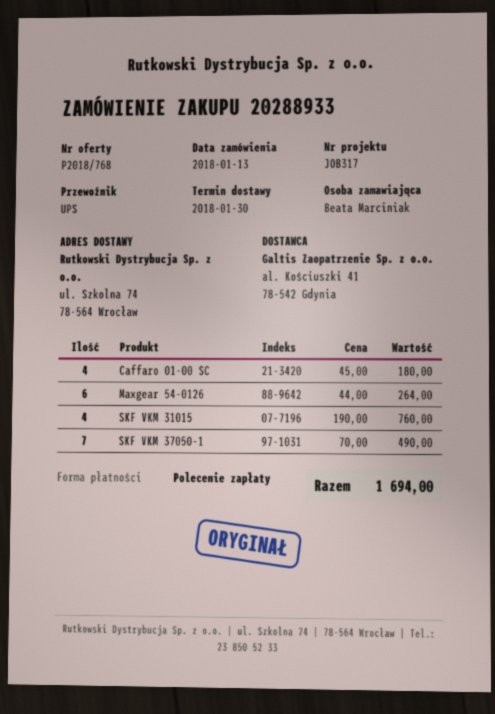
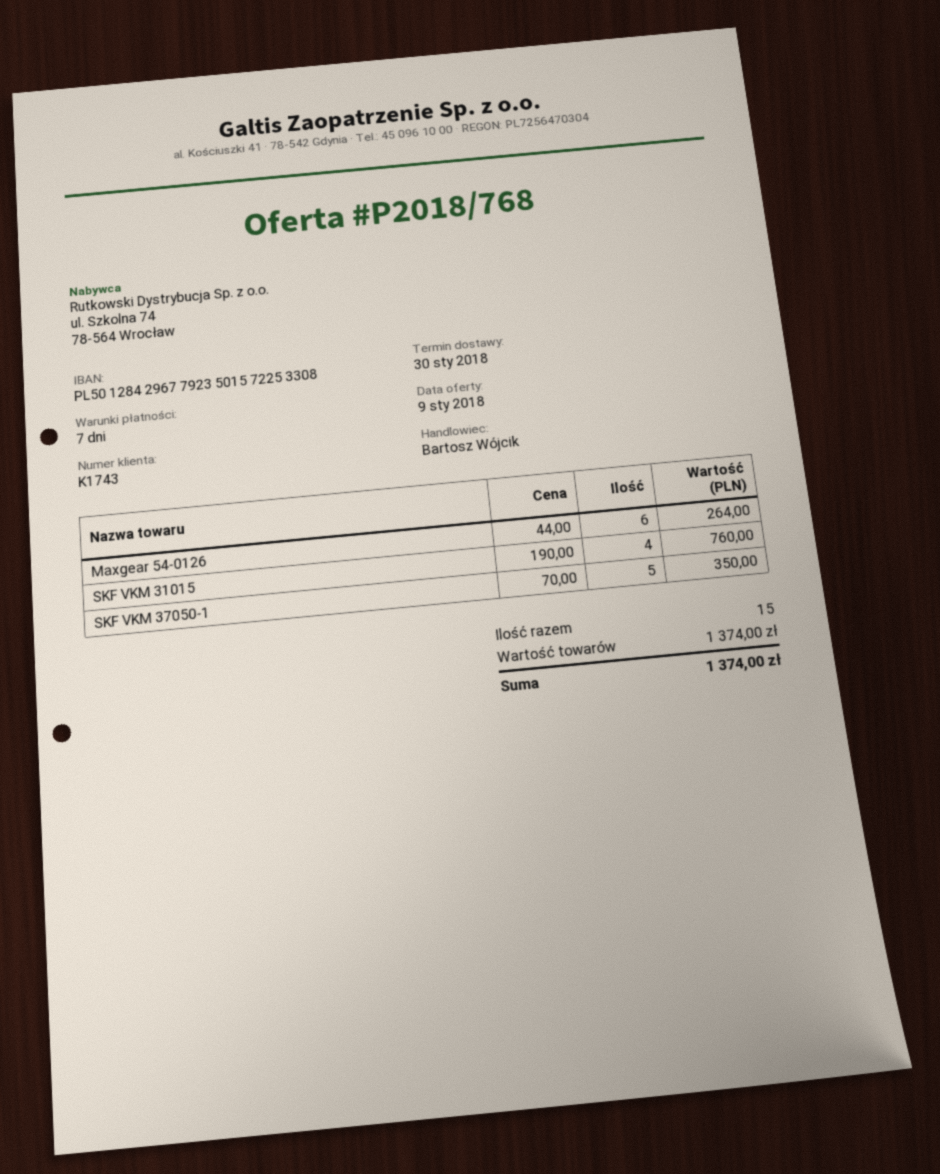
Caffaro 01-00 SC: 4 x 45.00 = 180.00 -> none
SKF VKM 37050-1: 7 x 70.00 = 490.00 -> 5 x 70.00 = 350.00
total: 1694.00 -> 1374.00

